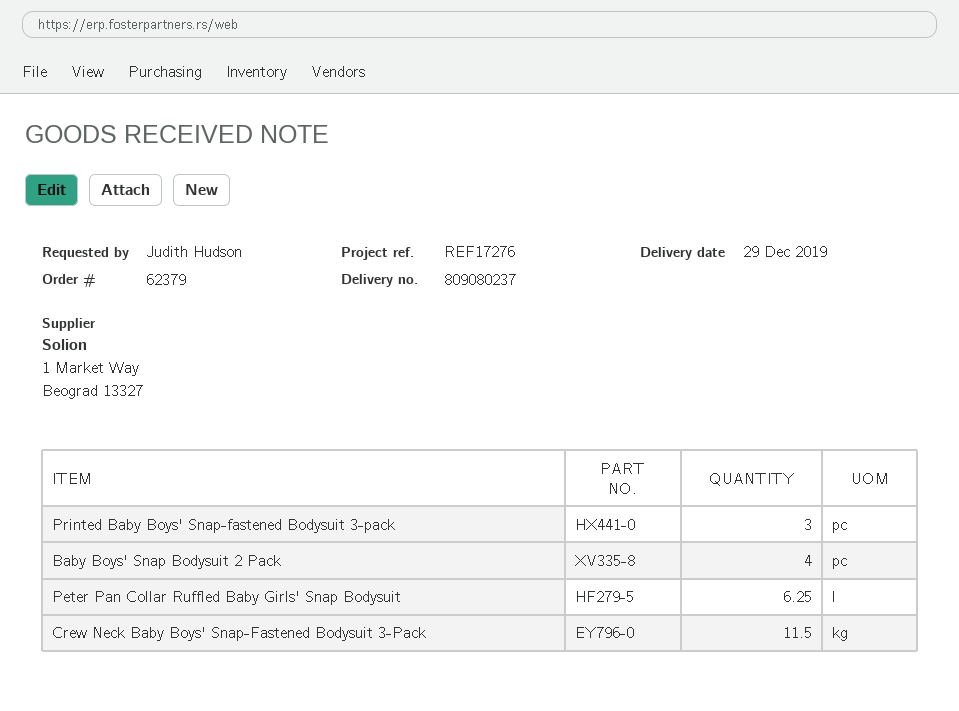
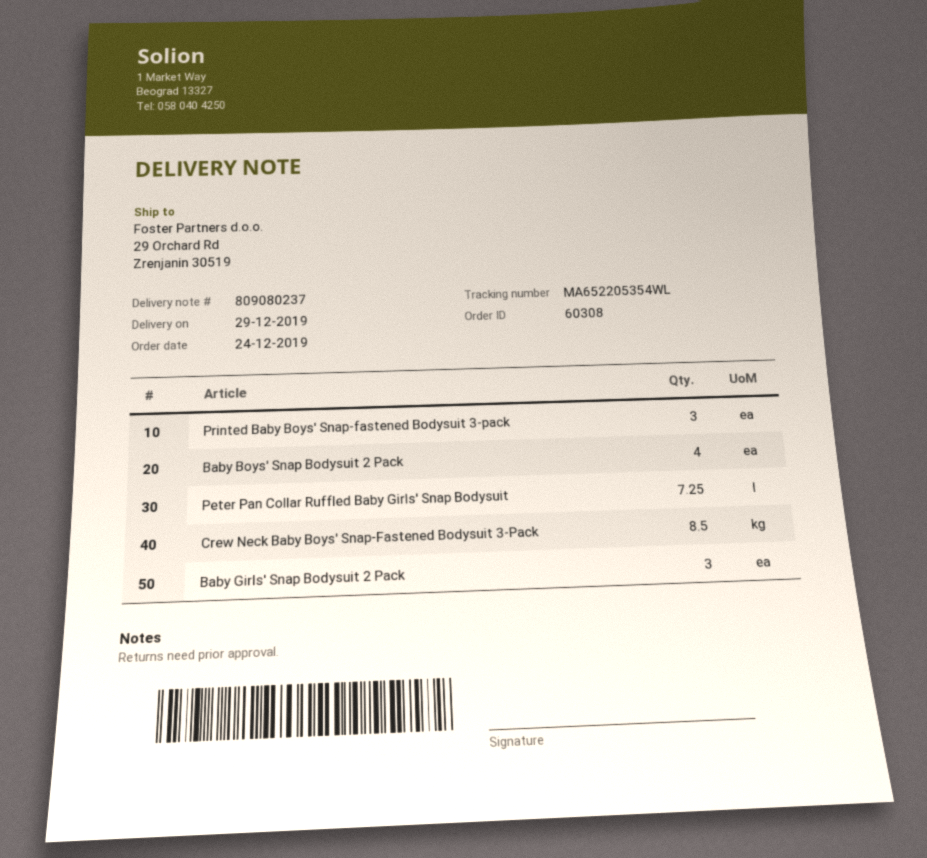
order number: 62379 -> 60308
Peter Pan Collar Ruffled Baby Girls' Snap Bodysuit: 6.25 -> 7.25
Crew Neck Baby Boys' Snap-Fastened Bodysuit 3-Pack: 11.5 -> 8.5
Baby Girls' Snap Bodysuit 2 Pack: none -> 3

